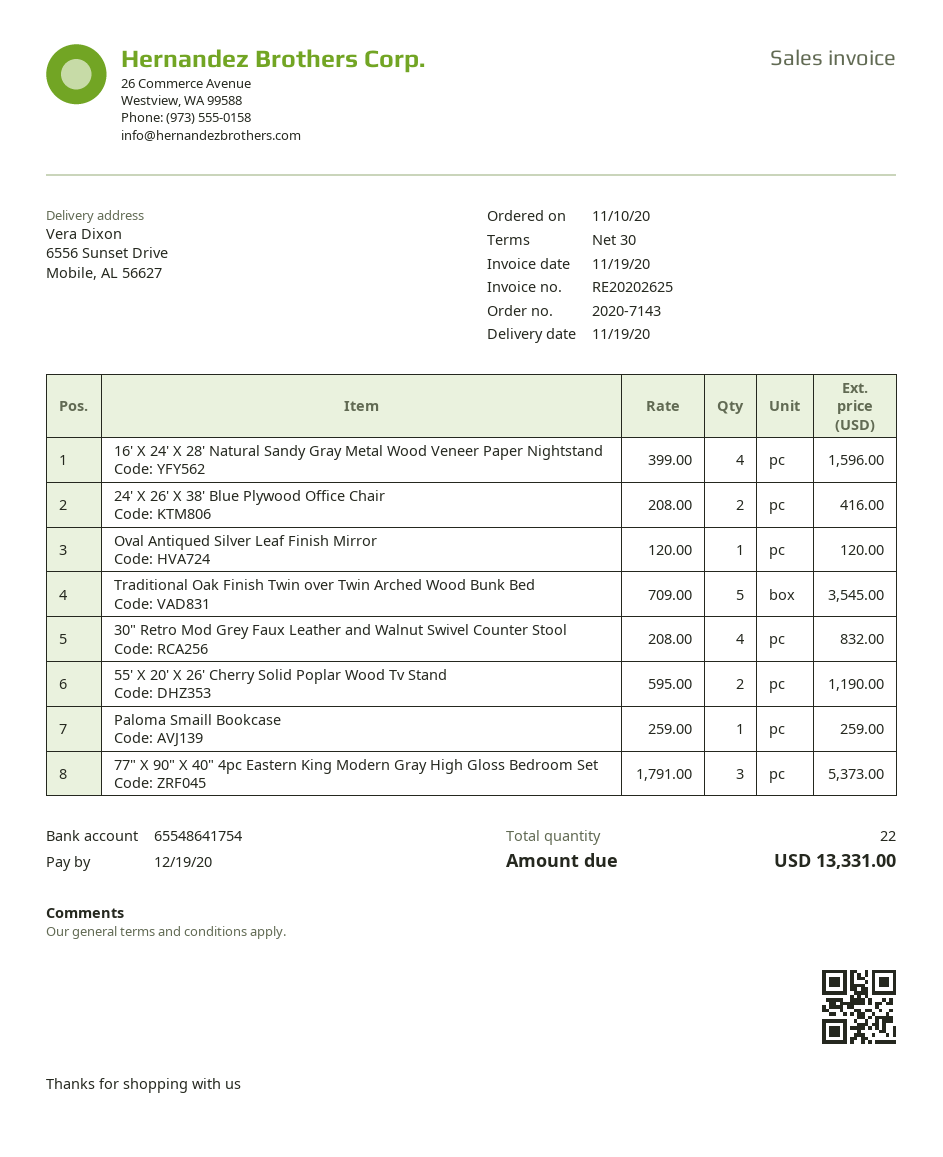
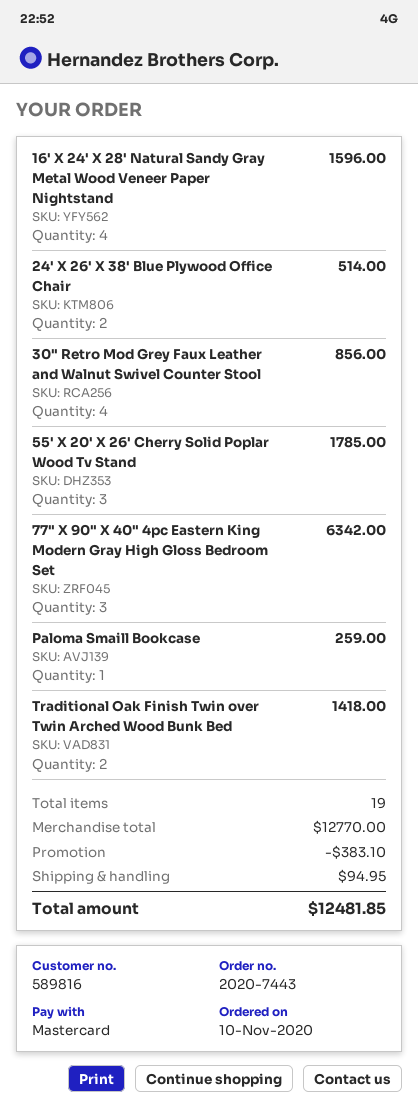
order number: 2020-7143 -> 2020-7443
24' X 26' X 38' Blue Plywood Office Chair: 2 for 416.00 -> 2 for 514.00
Oval Antiqued Silver Leaf Finish Mirror: 1 for 120.00 -> none
Traditional Oak Finish Twin over Twin Arched Wood Bunk Bed: 5 for 3545.00 -> 2 for 1418.00
30" Retro Mod Grey Faux Leather and Walnut Swivel Counter Stool: 4 for 832.00 -> 4 for 856.00
55' X 20' X 26' Cherry Solid Poplar Wood Tv Stand: 2 for 1190.00 -> 3 for 1785.00
77" X 90" X 40" 4pc Eastern King Modern Gray High Gloss Bedroom Set: 3 for 5373.00 -> 3 for 6342.00
total quantity: 22 -> 19
discount: none -> 383.10
shipping: none -> 94.95
total: 13331.00 -> 12481.85

